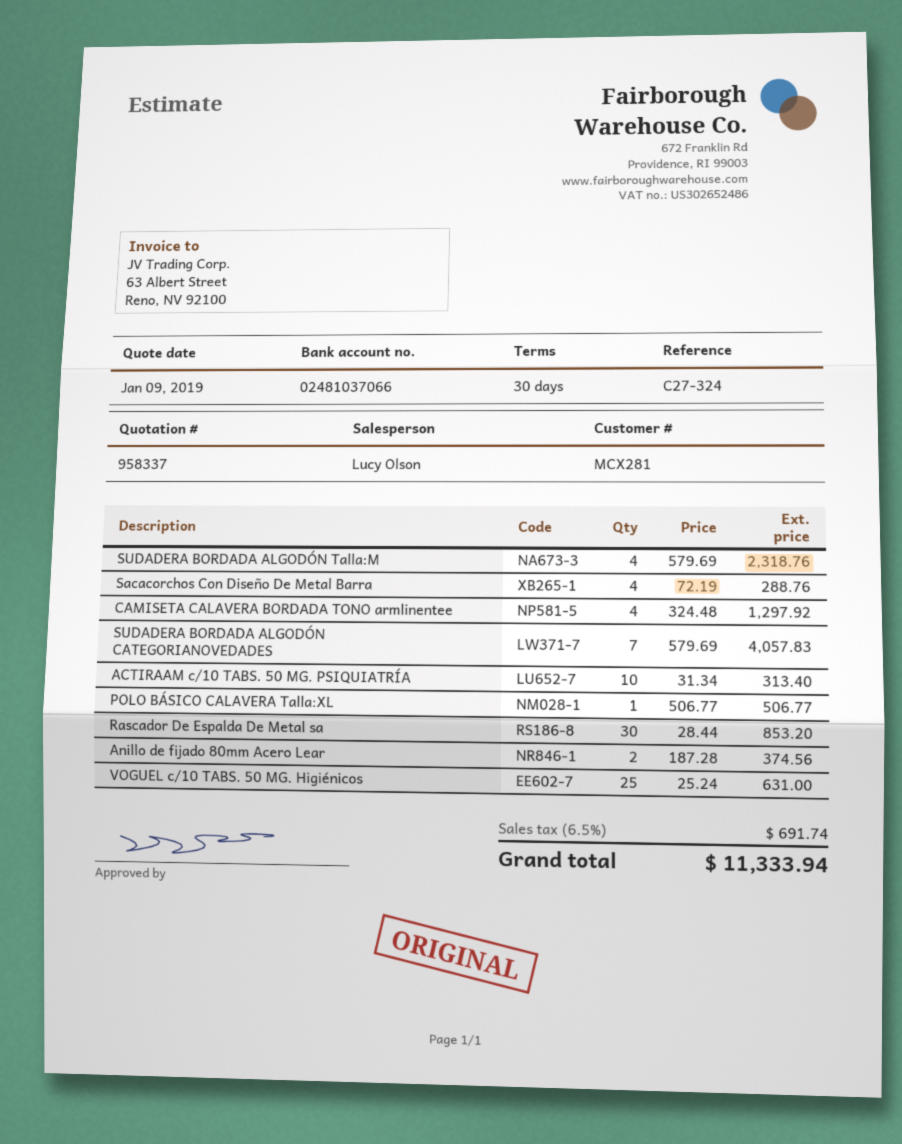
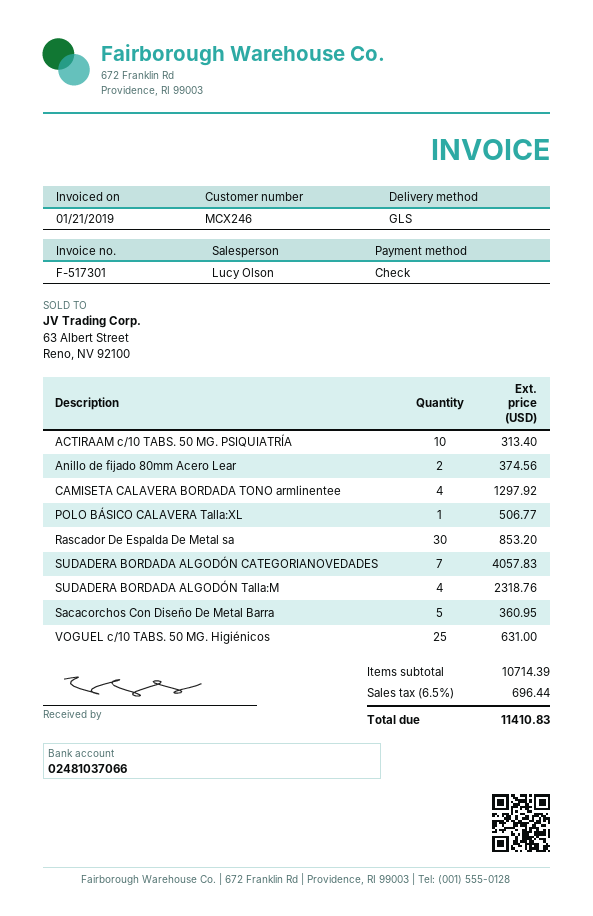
customer number: MCX281 -> MCX246
Sacacorchos Con Diseño De Metal Barra: 4 for 288.76 -> 5 for 360.95
tax: 6.5% = 691.74 -> 6.5% = 696.44
total: 11333.94 -> 11410.83

